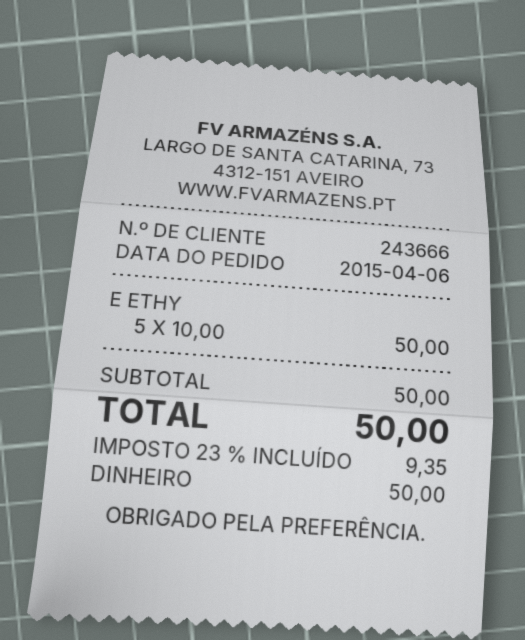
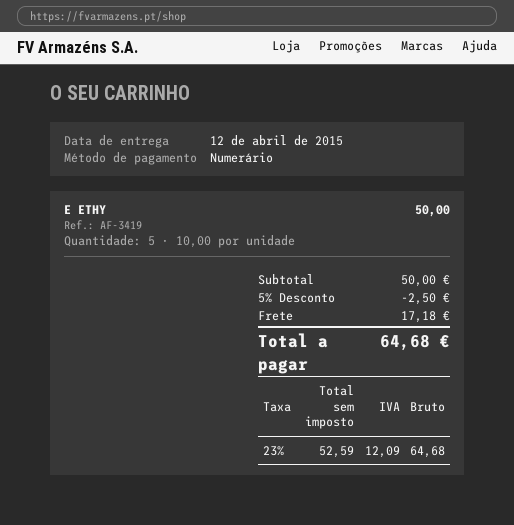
discount: none -> 5% = 2.50
shipping: none -> 17.18
tax: 23% = 9.35 -> 23% = 12.09
total: 50.00 -> 64.68

